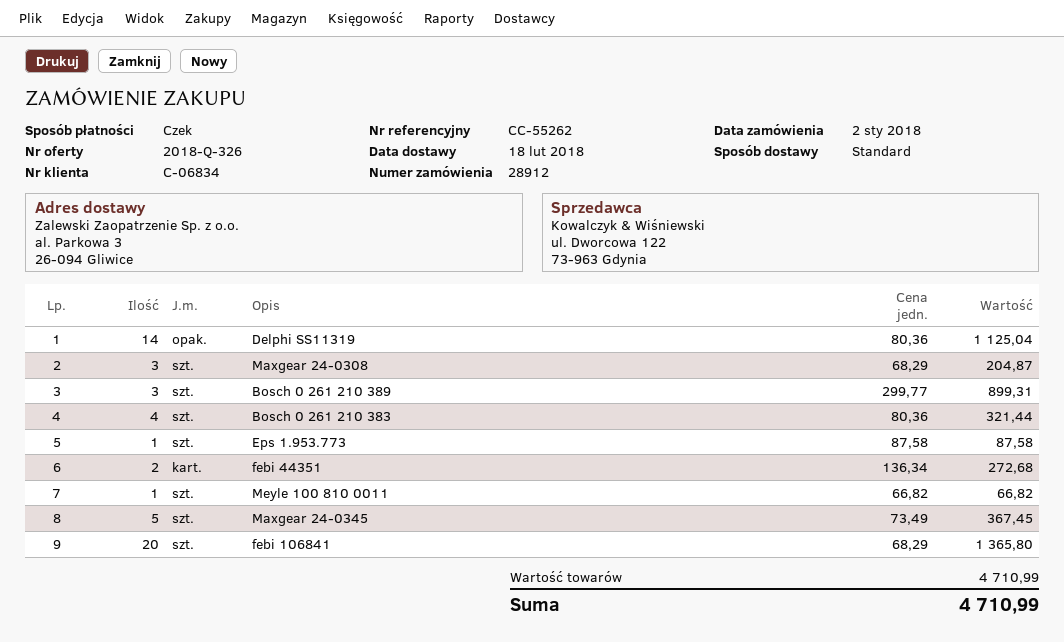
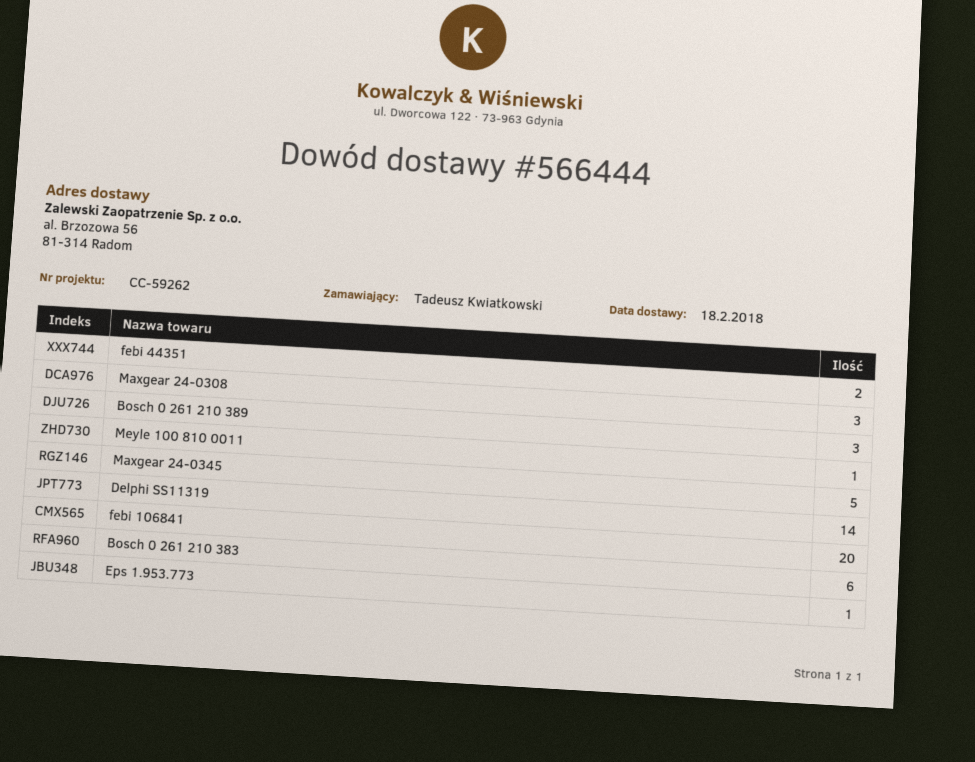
reference: CC-55262 -> CC-59262
ship to: al. Parkowa 3, 26-094 Gliwice -> al. Brzozowa 56, 81-314 Radom
Bosch 0 261 210 383: 4 -> 6

